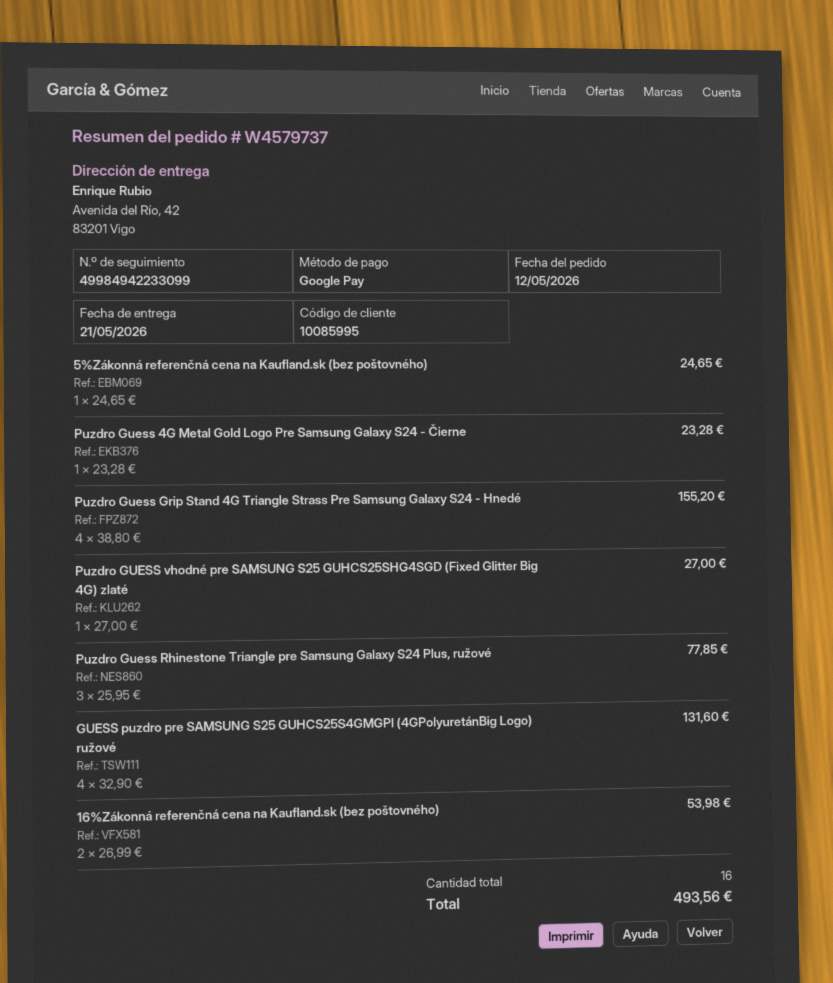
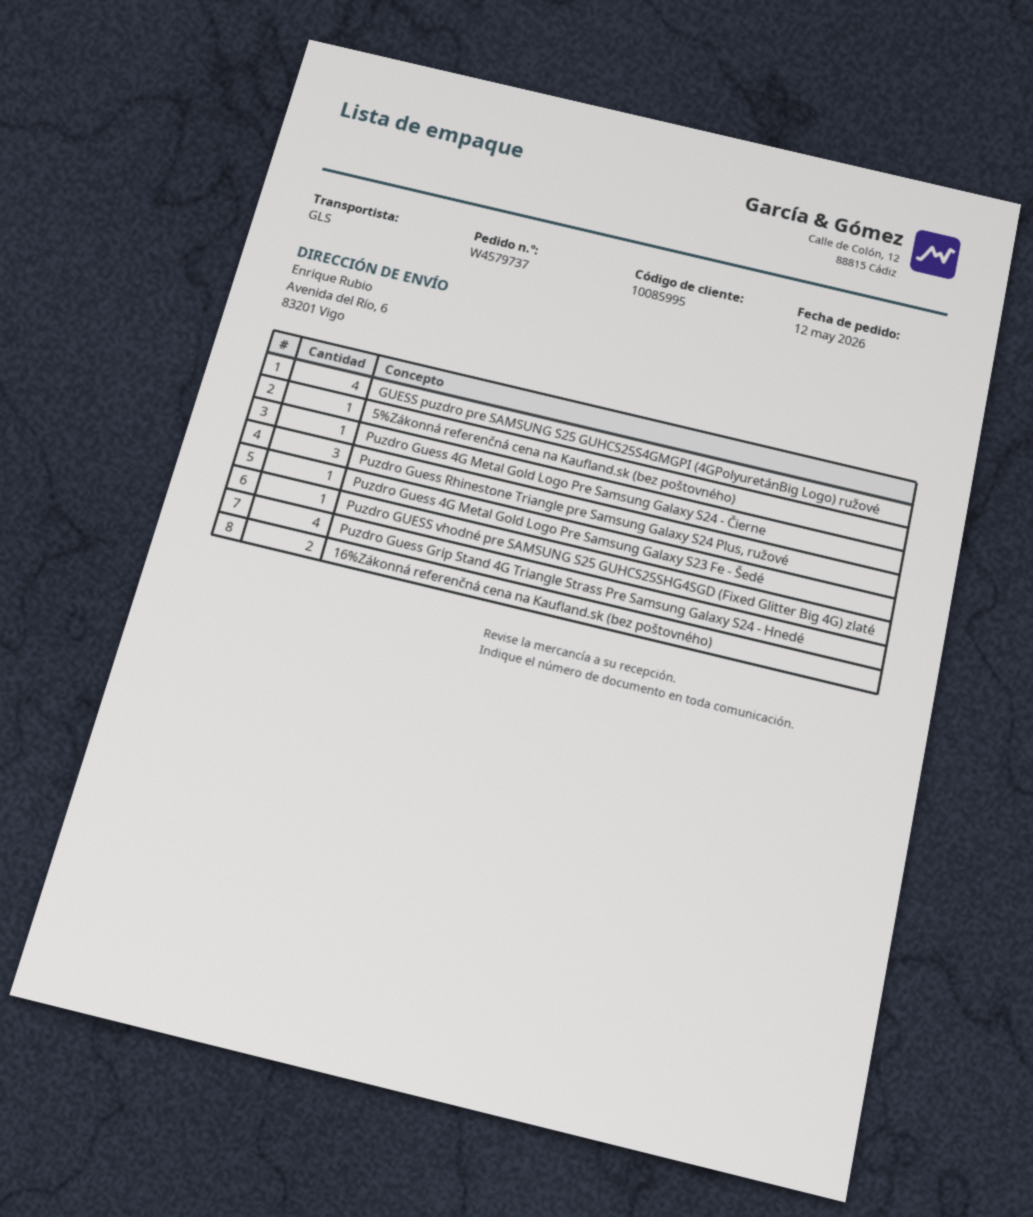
ship to: Avenida del Río, 42, 83201 Vigo -> Avenida del Río, 6, 83201 Vigo
Puzdro Guess 4G Metal Gold Logo Pre Samsung Galaxy S23 Fe - Šedé: none -> 1

